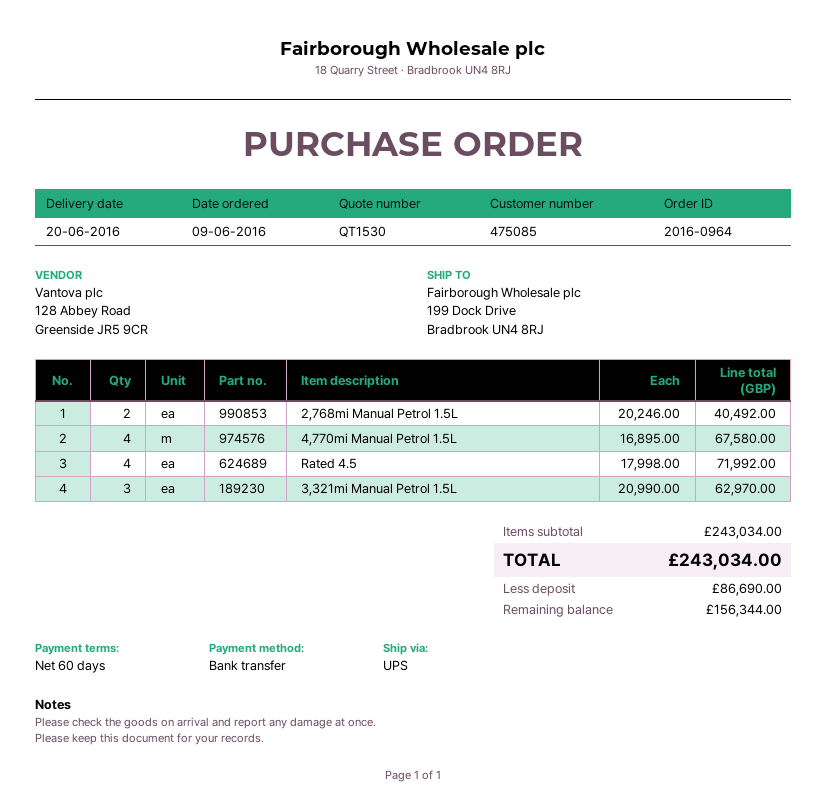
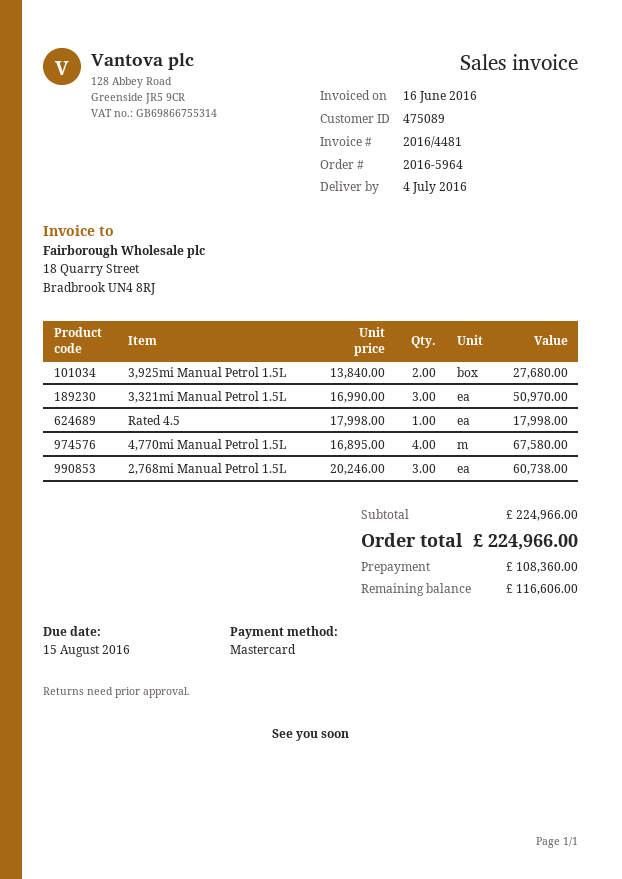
order number: 2016-0964 -> 2016-5964
delivery date: 2016-06-20 -> 2016-07-04
customer number: 475085 -> 475089
payment method: bank transfer -> Mastercard
2,768mi Manual Petrol 1.5L: 2 x 20246.00 = 40492.00 -> 3 x 20246.00 = 60738.00
Rated 4.5: 4 x 17998.00 = 71992.00 -> 1 x 17998.00 = 17998.00
3,321mi Manual Petrol 1.5L: 3 x 20990.00 = 62970.00 -> 3 x 16990.00 = 50970.00
3,925mi Manual Petrol 1.5L: none -> 2 x 13840.00 = 27680.00
subtotal: 243034.00 -> 224966.00
total: 243034.00 -> 224966.00
deposit: 86690.00 -> 108360.00
balance: 156344.00 -> 116606.00

